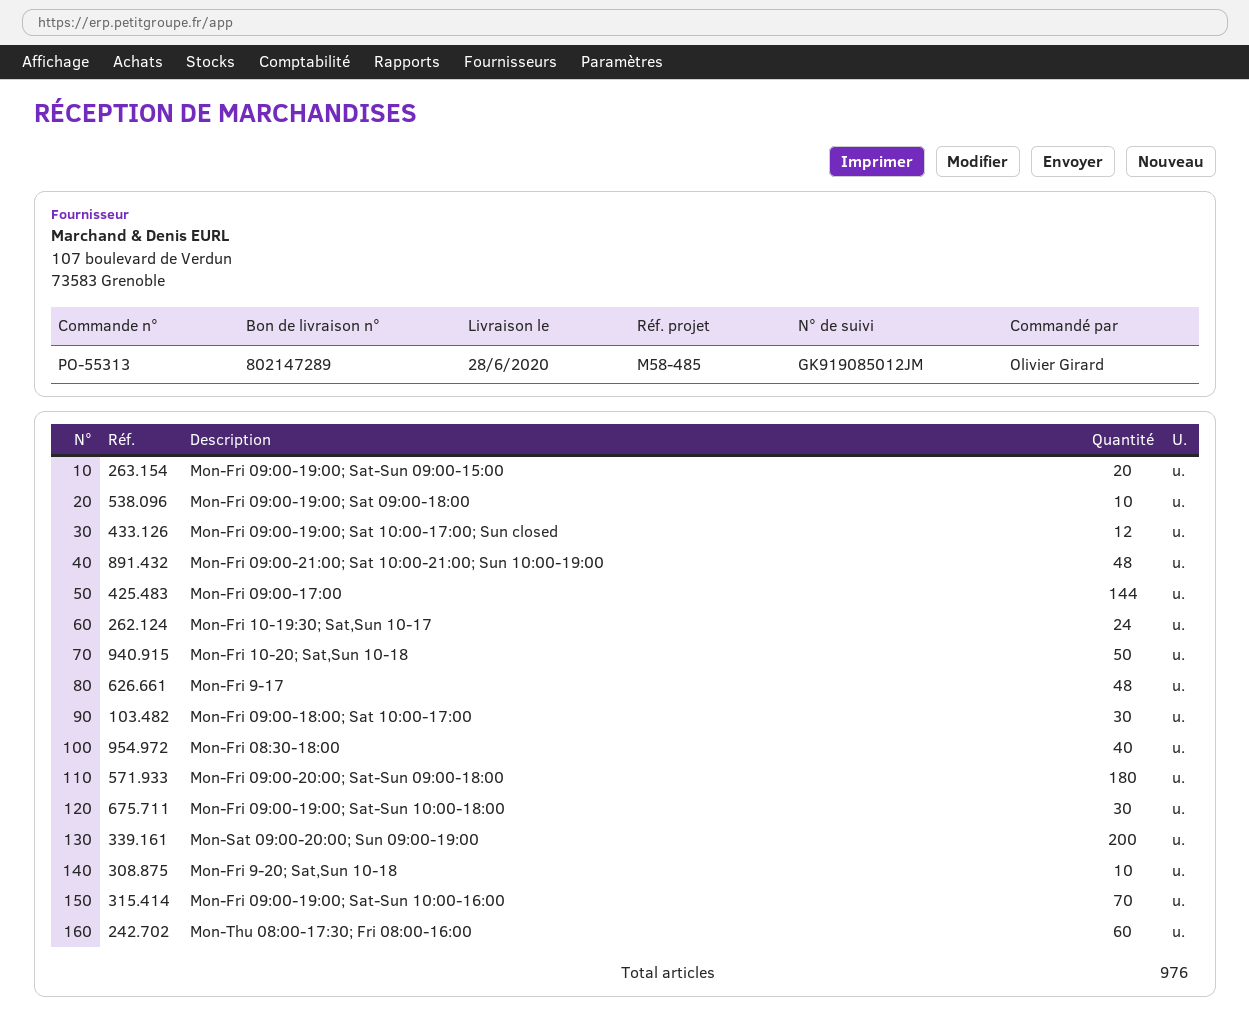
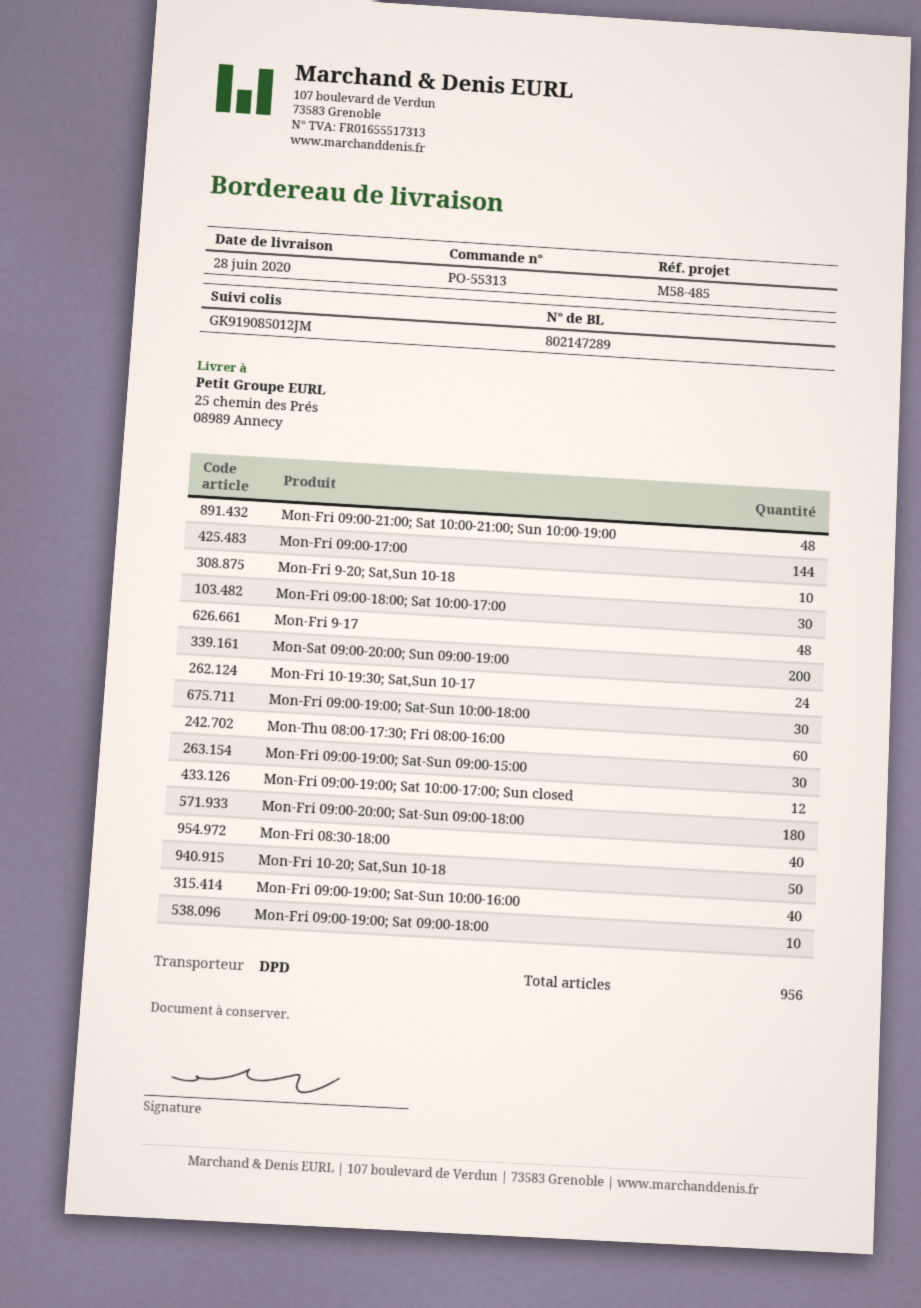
Mon-Fri 09:00-19:00; Sat-Sun 09:00-15:00: 20 -> 30
Mon-Fri 09:00-19:00; Sat-Sun 10:00-16:00: 70 -> 40
total quantity: 976 -> 956

